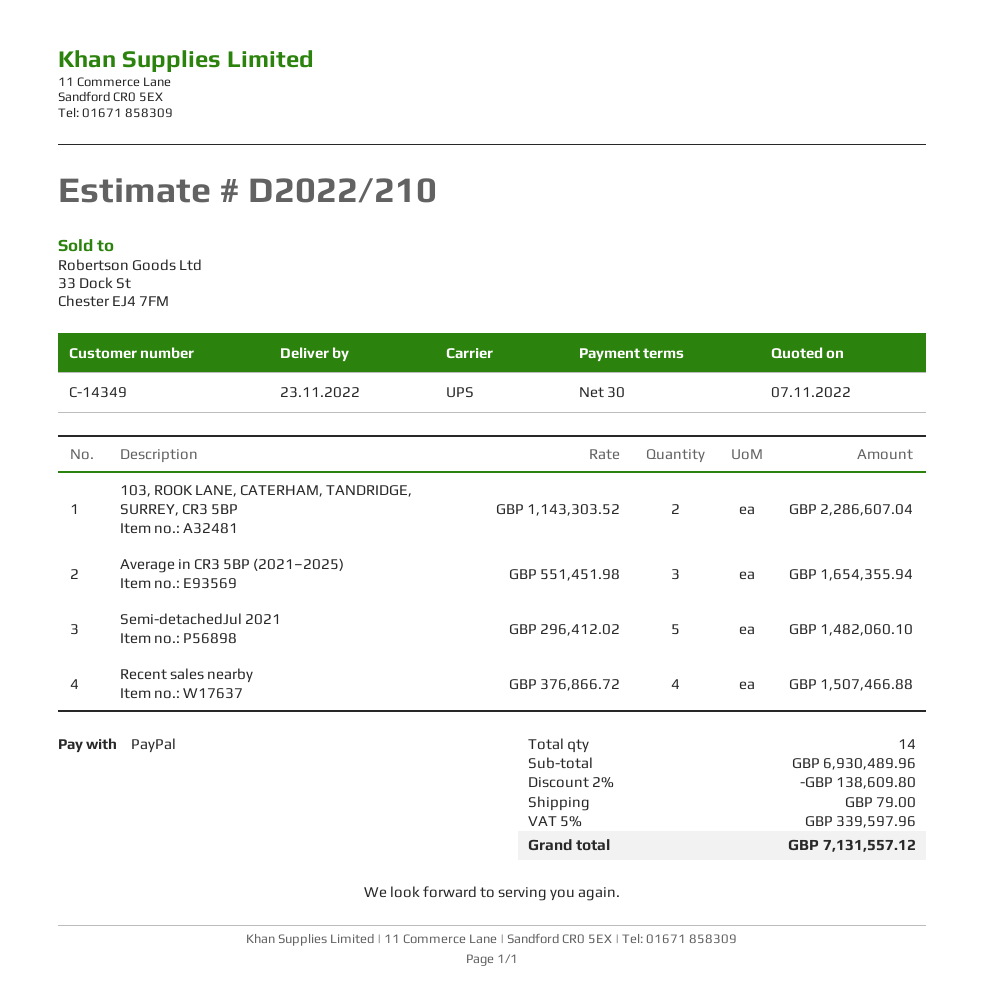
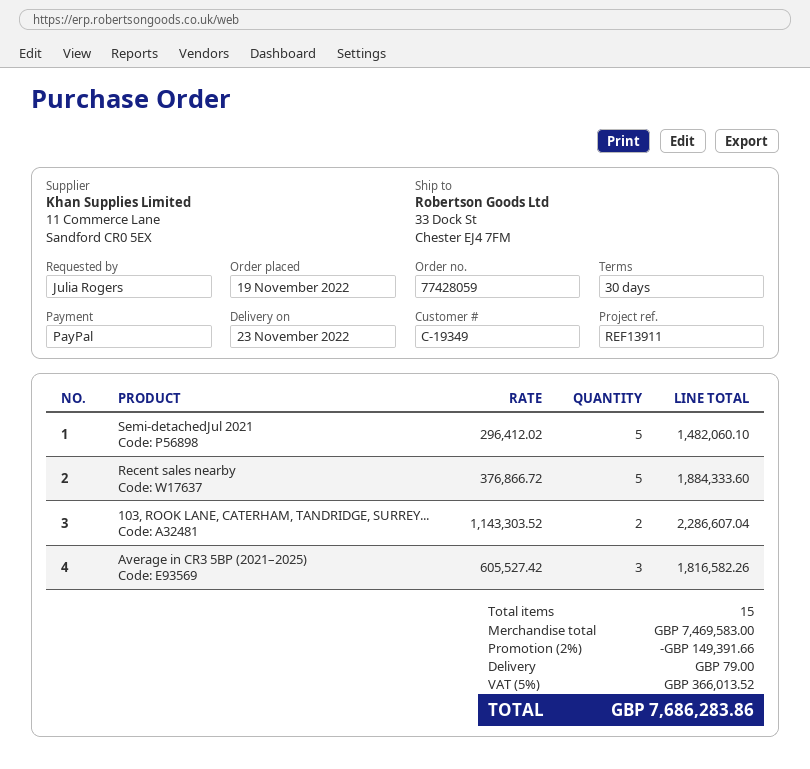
customer number: C-14349 -> C-19349
Average in CR3 5BP (2021–2025): 3 x 551451.98 = 1654355.94 -> 3 x 605527.42 = 1816582.26
Recent sales nearby: 4 x 376866.72 = 1507466.88 -> 5 x 376866.72 = 1884333.60
total quantity: 14 -> 15
subtotal: 6930489.96 -> 7469583.00
discount: 2% = 138609.80 -> 2% = 149391.66
tax: 5% = 339597.96 -> 5% = 366013.52
total: 7131557.12 -> 7686283.86

